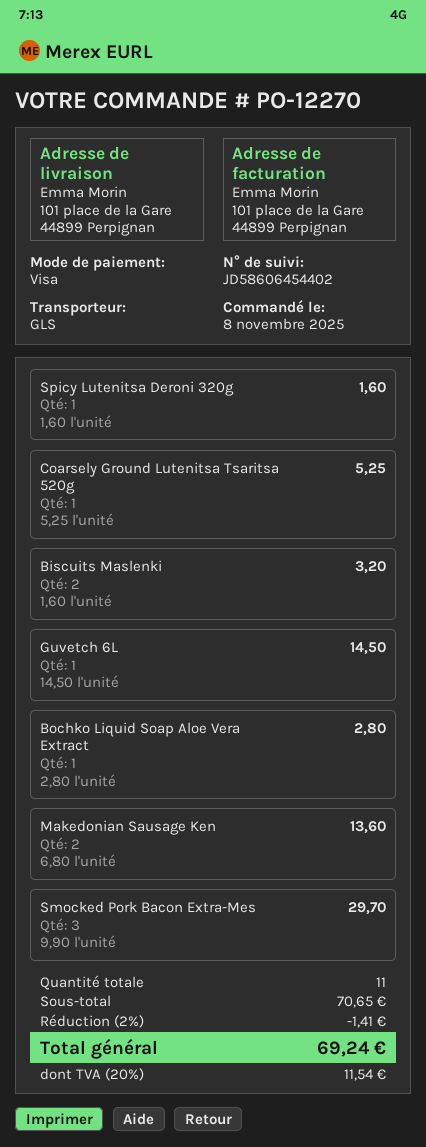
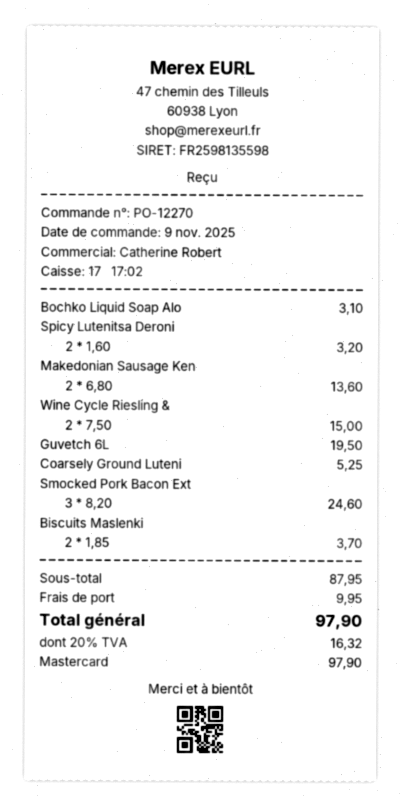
order date: 2025-11-08 -> 2025-11-09
payment method: Visa -> Mastercard
Spicy Lutenitsa Deroni 320g: 1 x 1.60 = 1.60 -> 2 x 1.60 = 3.20
Biscuits Maslenki: 2 x 1.60 = 3.20 -> 2 x 1.85 = 3.70
Guvetch 6L: 1 x 14.50 = 14.50 -> 1 x 19.50 = 19.50
Bochko Liquid Soap Aloe Vera Extract: 1 x 2.80 = 2.80 -> 1 x 3.10 = 3.10
Smocked Pork Bacon Extra-Mes: 3 x 9.90 = 29.70 -> 3 x 8.20 = 24.60
Wine Cycle Riesling &: none -> 2 x 7.50 = 15.00
subtotal: 70.65 -> 87.95
discount: 2% = 1.41 -> none
shipping: none -> 9.95
tax: 20% = 11.54 -> 20% = 16.32
total: 69.24 -> 97.90

